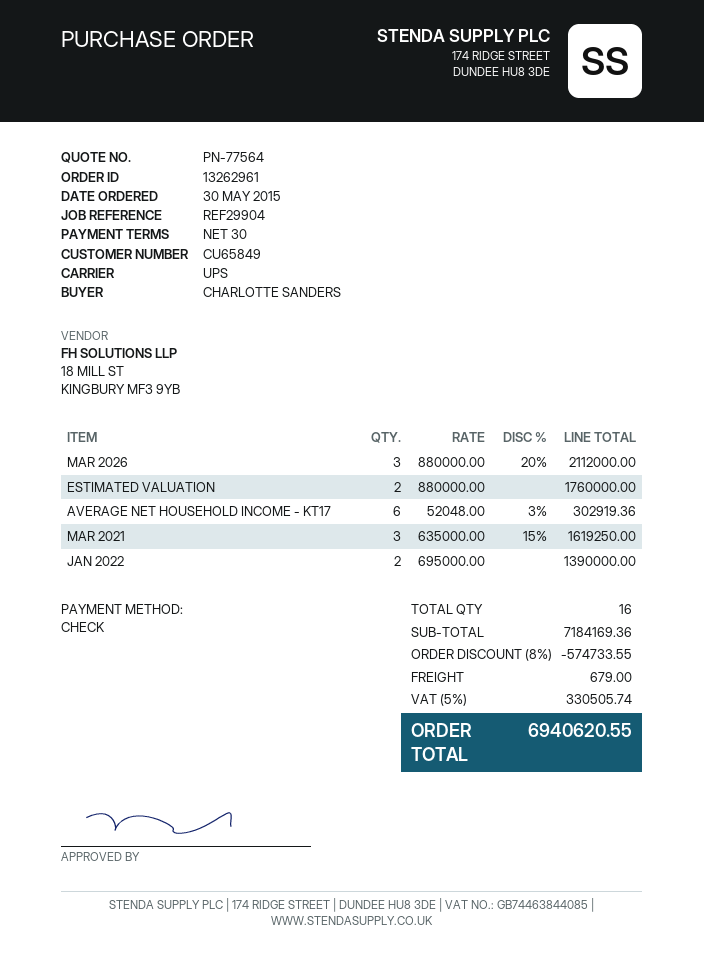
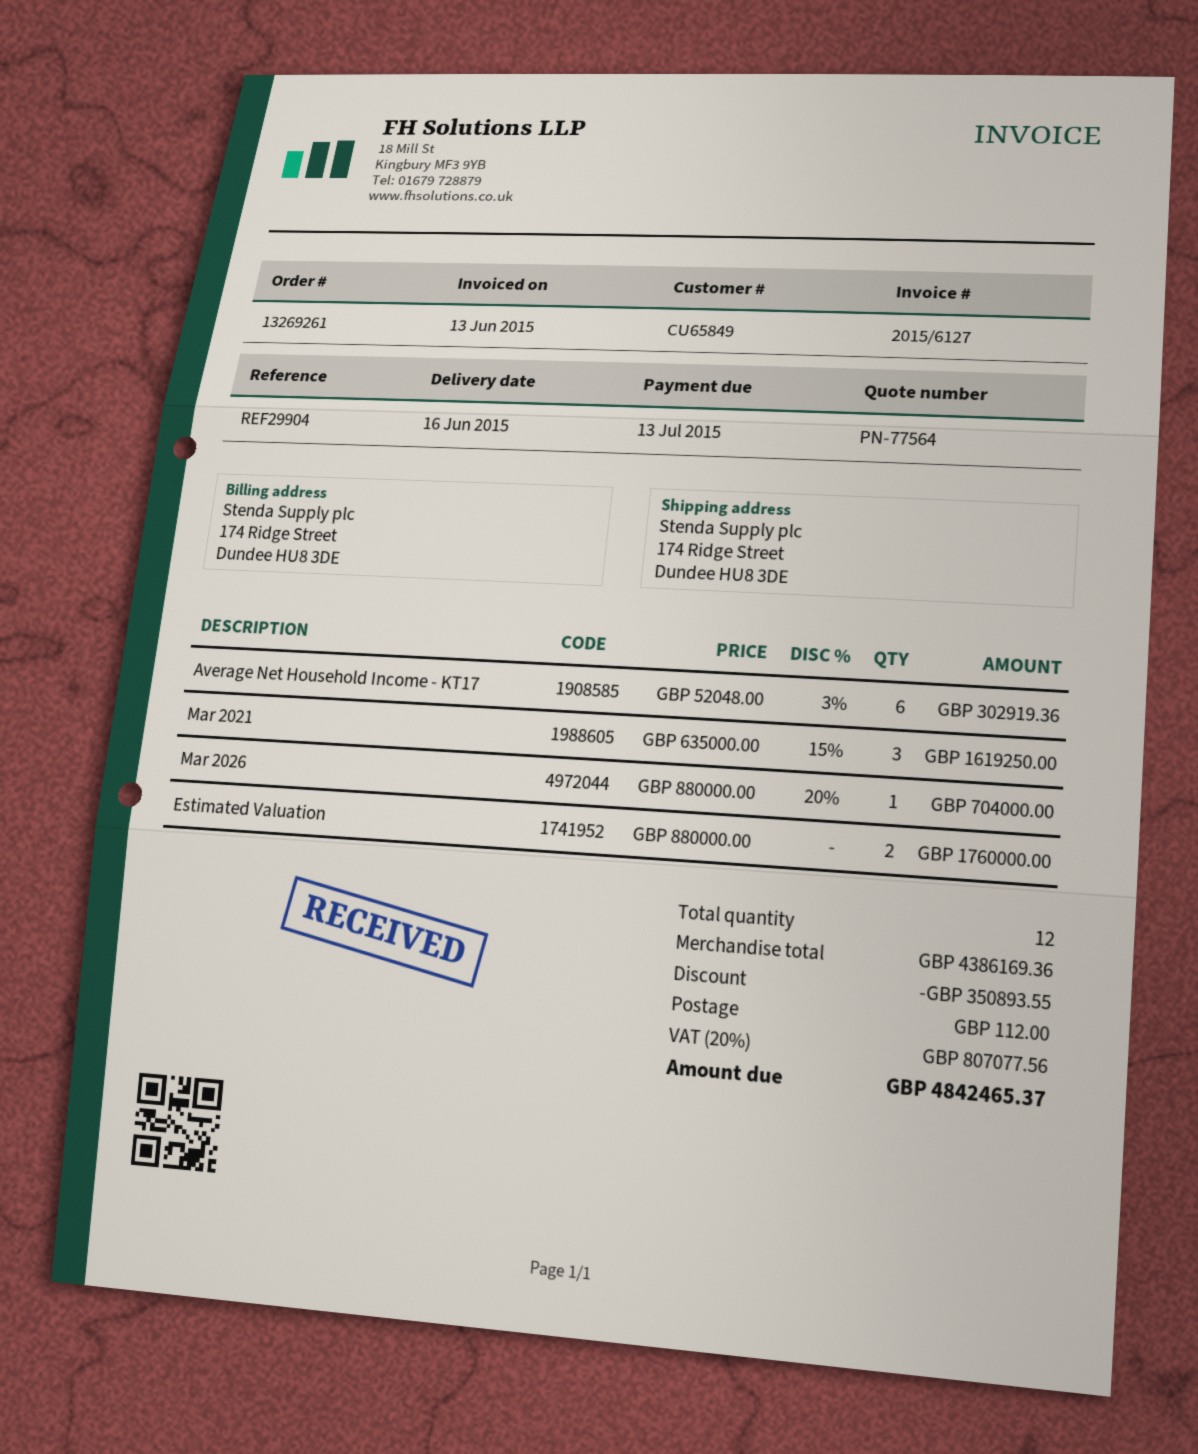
order number: 13262961 -> 13269261
MAR 2026: 3 x 880000.00 - 20% = 2112000.00 -> 1 x 880000.00 - 20% = 704000.00
JAN 2022: 2 x 695000.00 = 1390000.00 -> none
total quantity: 16 -> 12
subtotal: 7184169.36 -> 4386169.36
discount: 574733.55 -> 350893.55
shipping: 679.00 -> 112.00
tax: 5% = 330505.74 -> 20% = 807077.56
total: 6940620.55 -> 4842465.37

